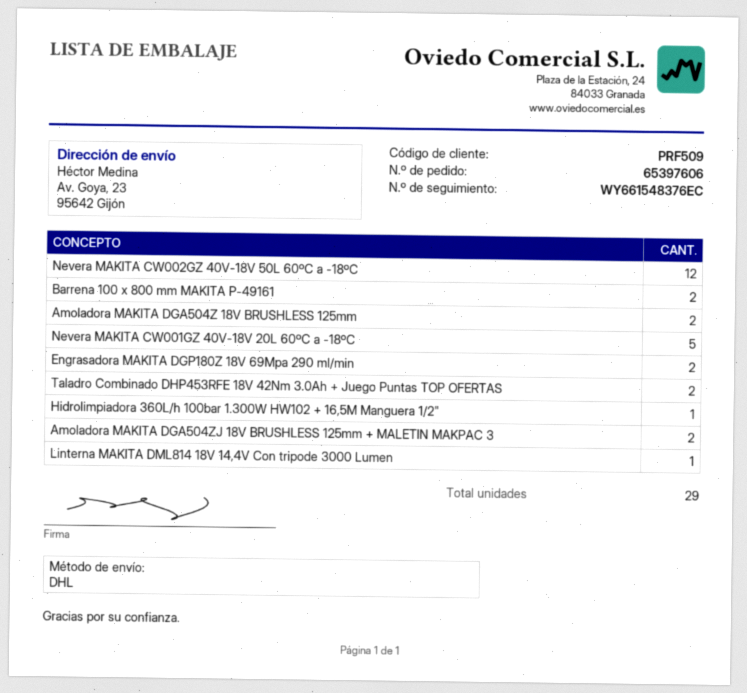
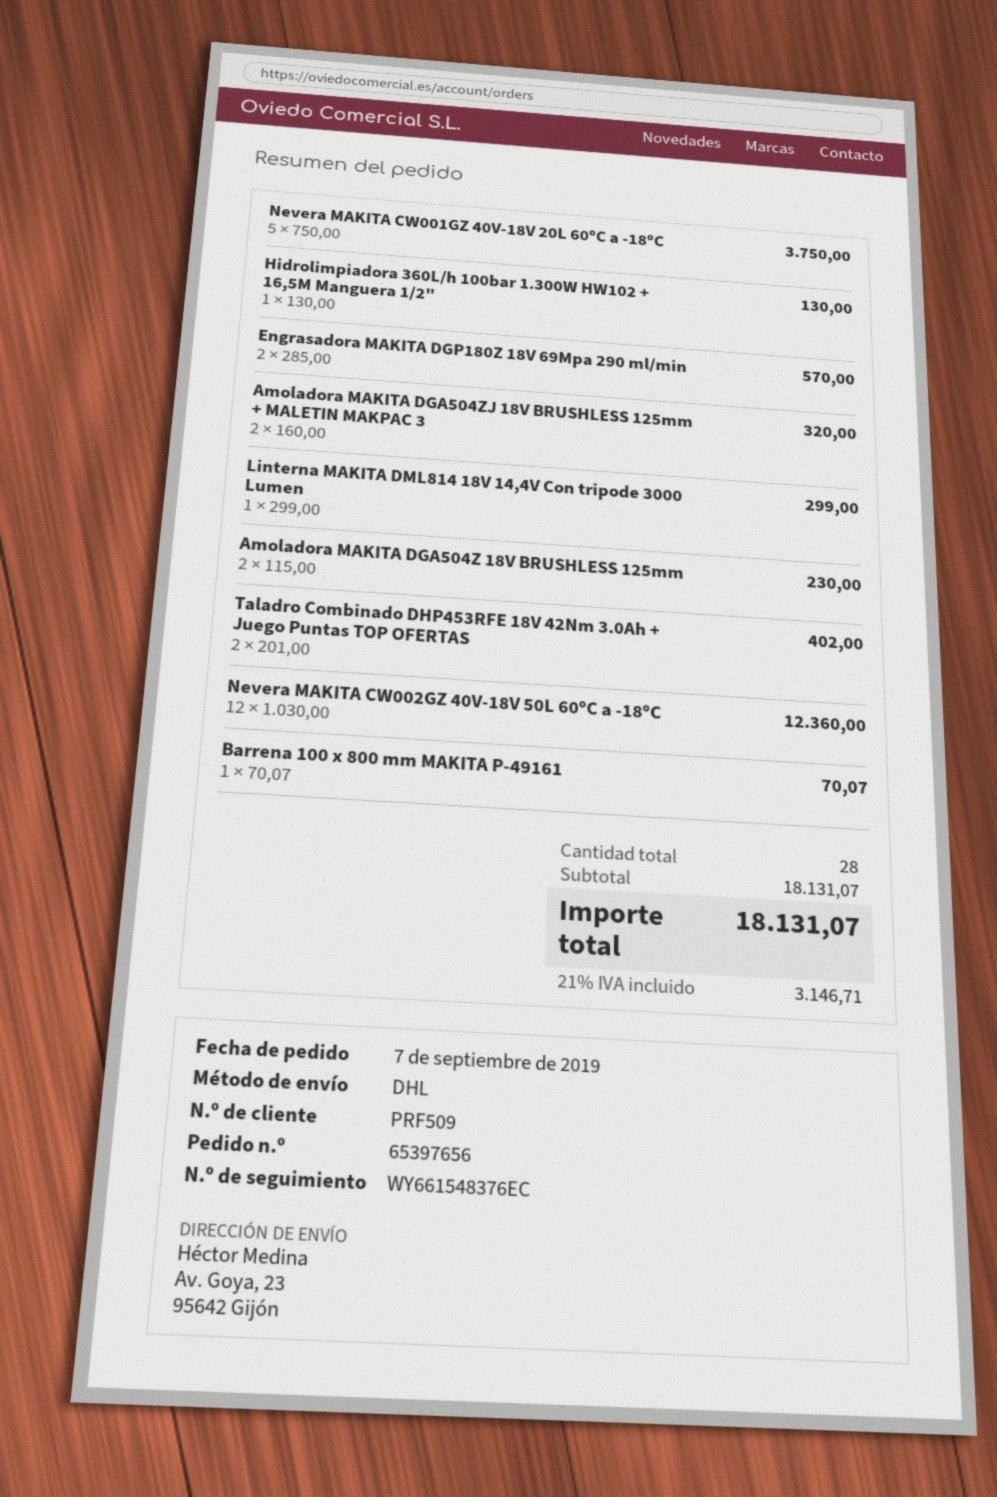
order number: 65397606 -> 65397656
Barrena 100 x 800 mm MAKITA P-49161: 2 -> 1
total quantity: 29 -> 28

